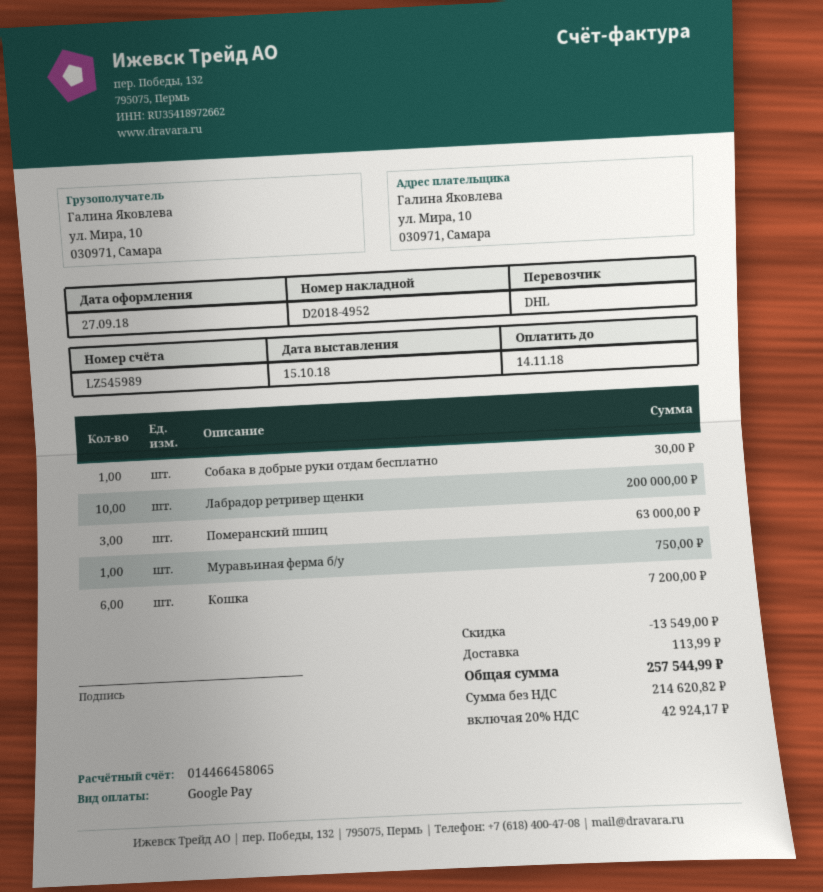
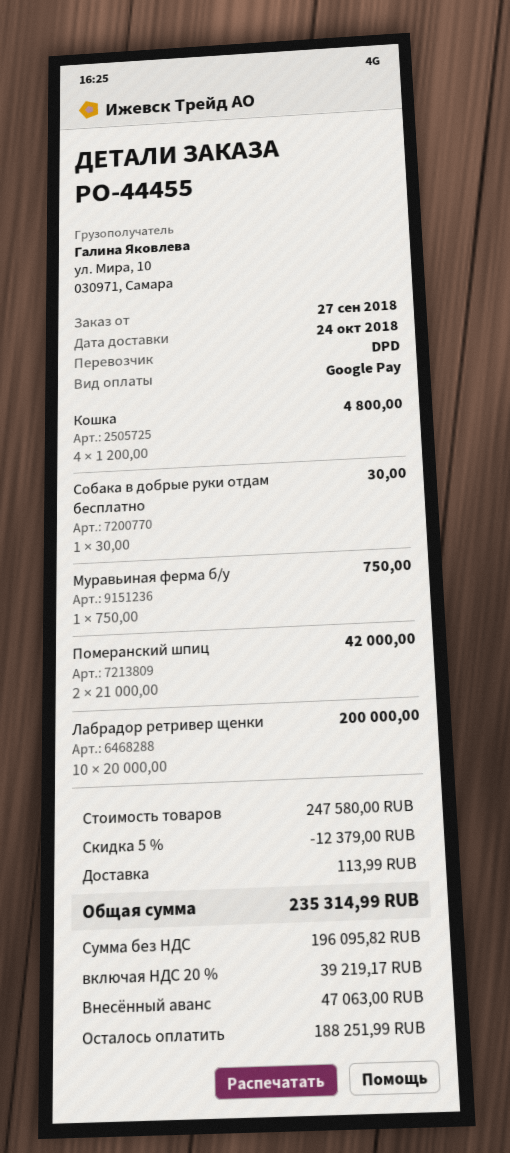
shipping method: DHL -> DPD
Померанский шпиц: 3 for 63000.00 -> 2 for 42000.00
Кошка: 6 for 7200.00 -> 4 for 4800.00
discount: 13549.00 -> 12379.00
net: 214620.82 -> 196095.82
tax: 20% = 42924.17 -> 20% = 39219.17
total: 257544.99 -> 235314.99

